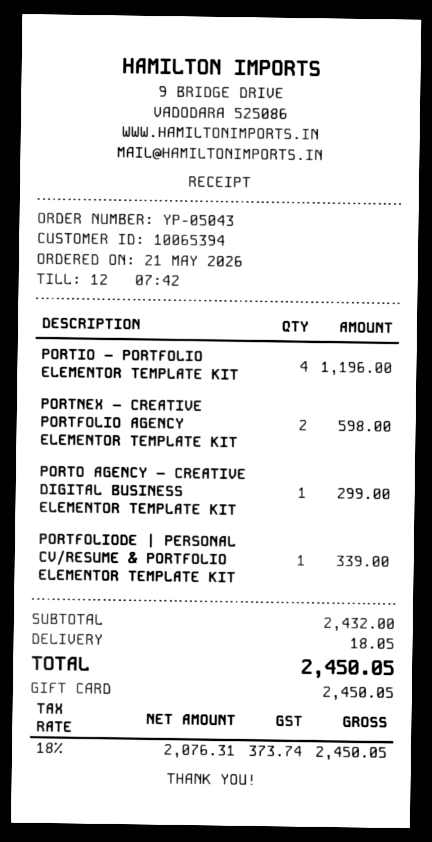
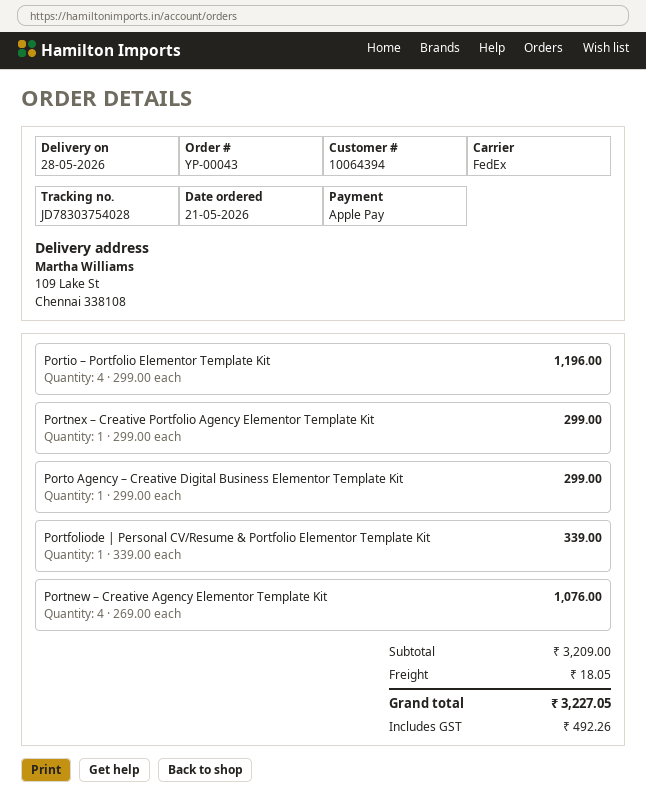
order number: YP-05043 -> YP-00043
customer number: 10065394 -> 10064394
payment method: gift card -> Apple Pay
PORTNEX – CREATIVE PORTFOLIO AGENCY ELEMENTOR TEMPLATE KIT: 2 for 598.00 -> 1 for 299.00
Portnew – Creative Agency Elementor Template Kit: none -> 4 for 1076.00
subtotal: 2432.00 -> 3209.00
tax: 373.74 -> 492.26
total: 2450.05 -> 3227.05

